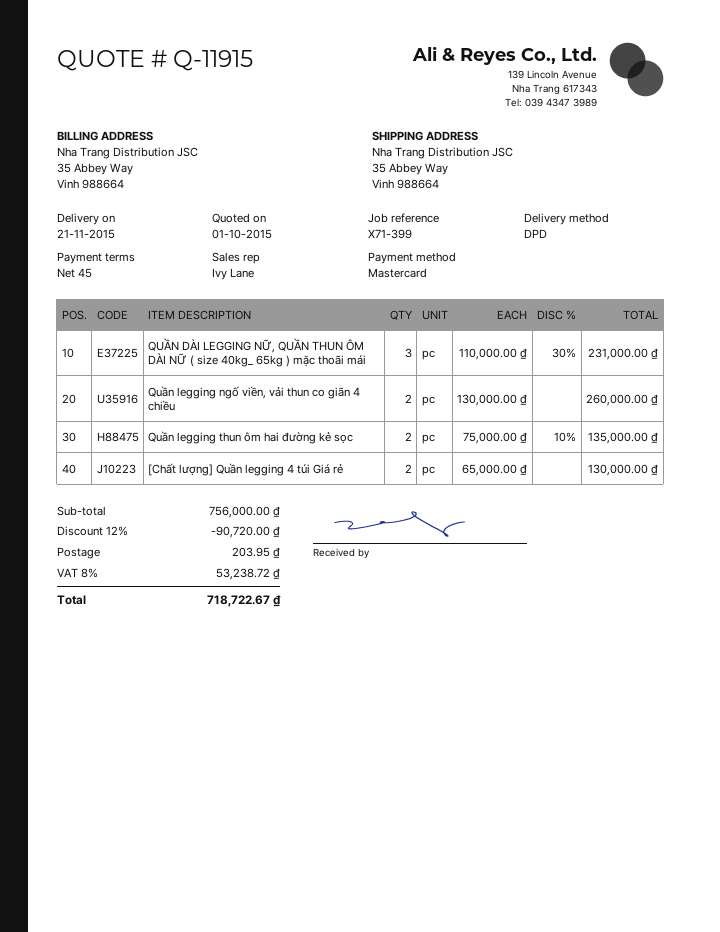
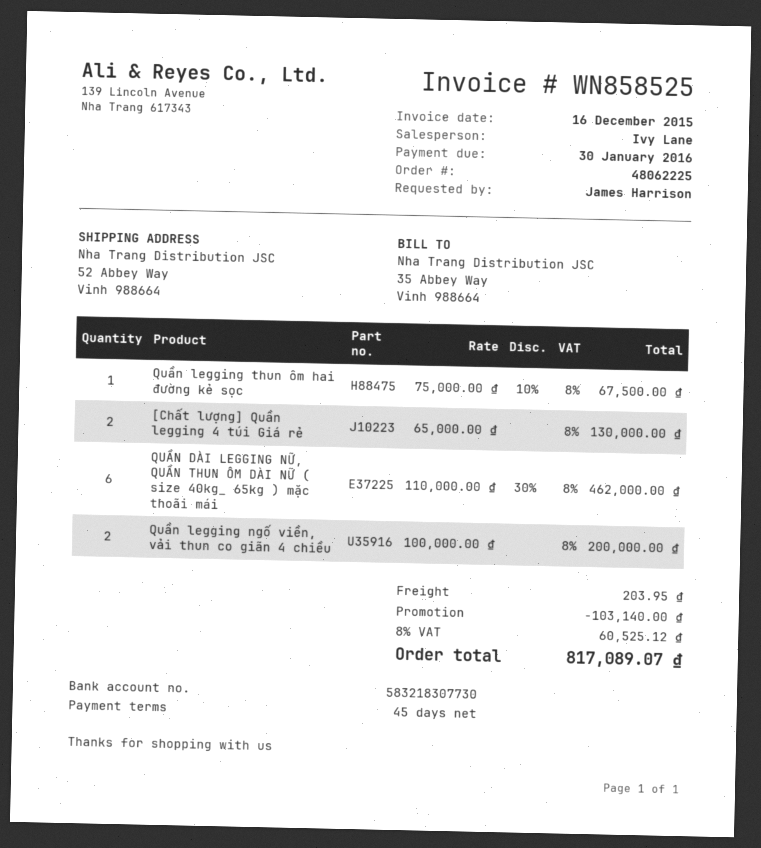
ship to: 35 Abbey Way, Vinh 988664 -> 52 Abbey Way, Vinh 988664
QUẦN DÀI LEGGING NỮ, QUẦN THUN ÔM DÀI NỮ ( size 40kg_ 65kg ) mặc thoãi mái: 3 x 110000.00 - 30% = 231000.00 -> 6 x 110000.00 - 30% = 462000.00
Quần legging ngố viền, vải thun co giãn 4 chiều: 2 x 130000.00 = 260000.00 -> 2 x 100000.00 = 200000.00
Quần legging thun ôm hai đường kẻ sọc: 2 x 75000.00 - 10% = 135000.00 -> 1 x 75000.00 - 10% = 67500.00
discount: 90720.00 -> 103140.00
tax: 8% = 53238.72 -> 8% = 60525.12
total: 718722.67 -> 817089.07

